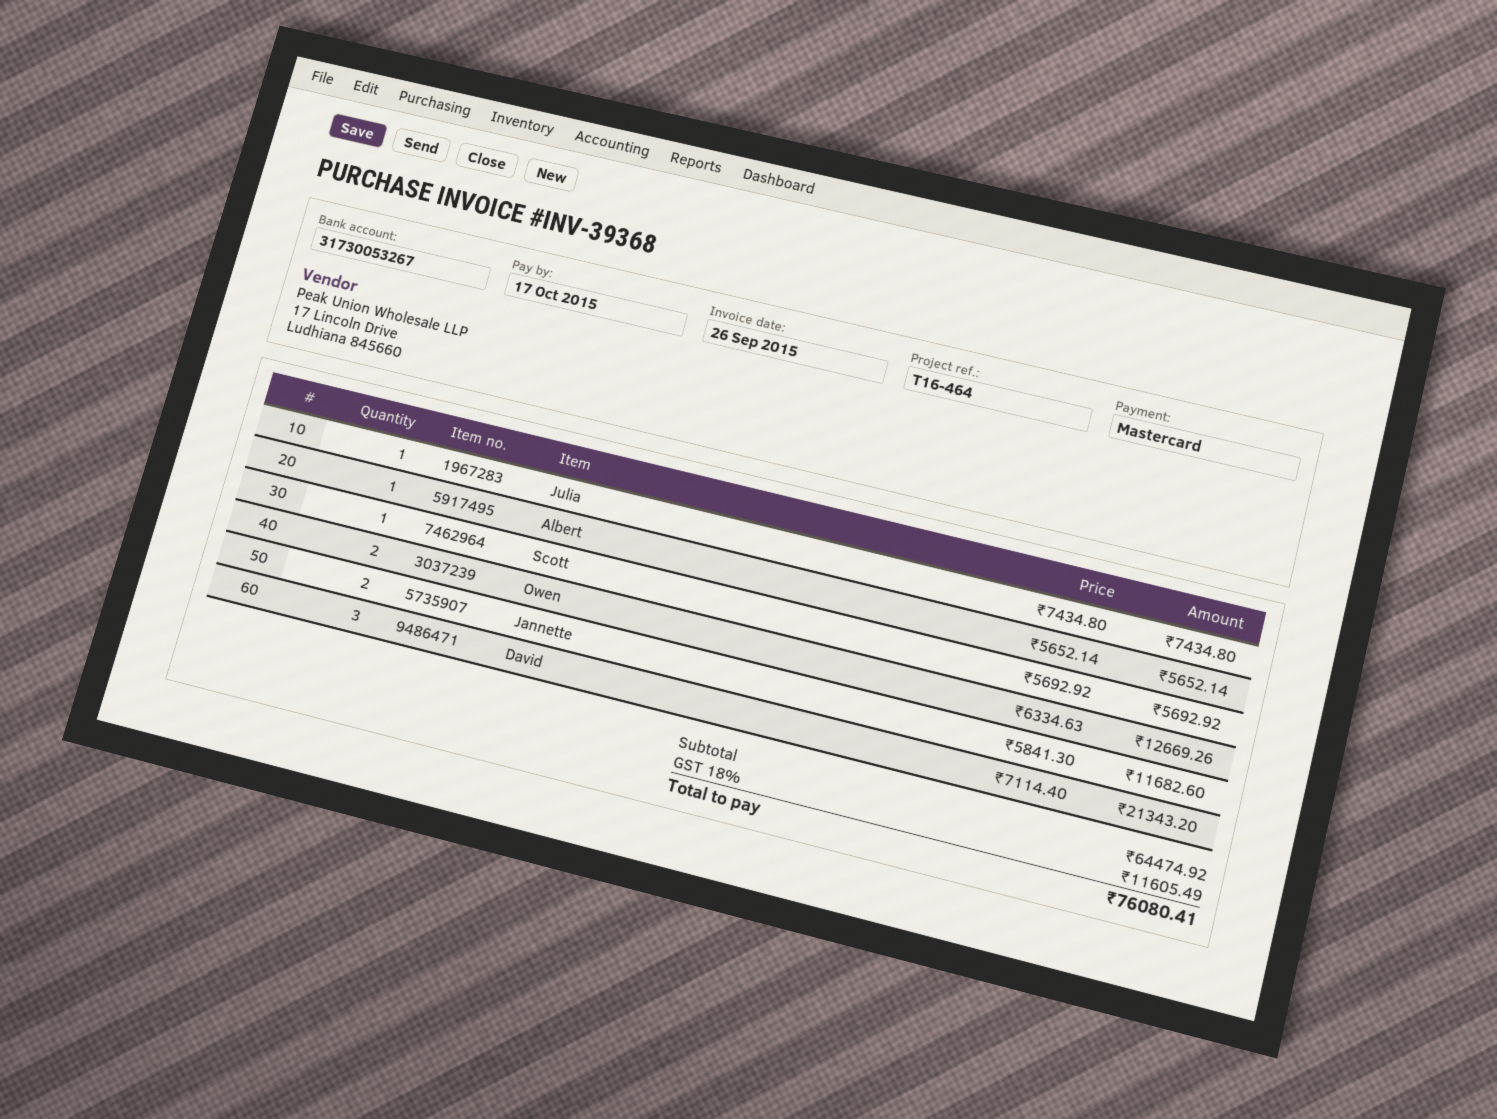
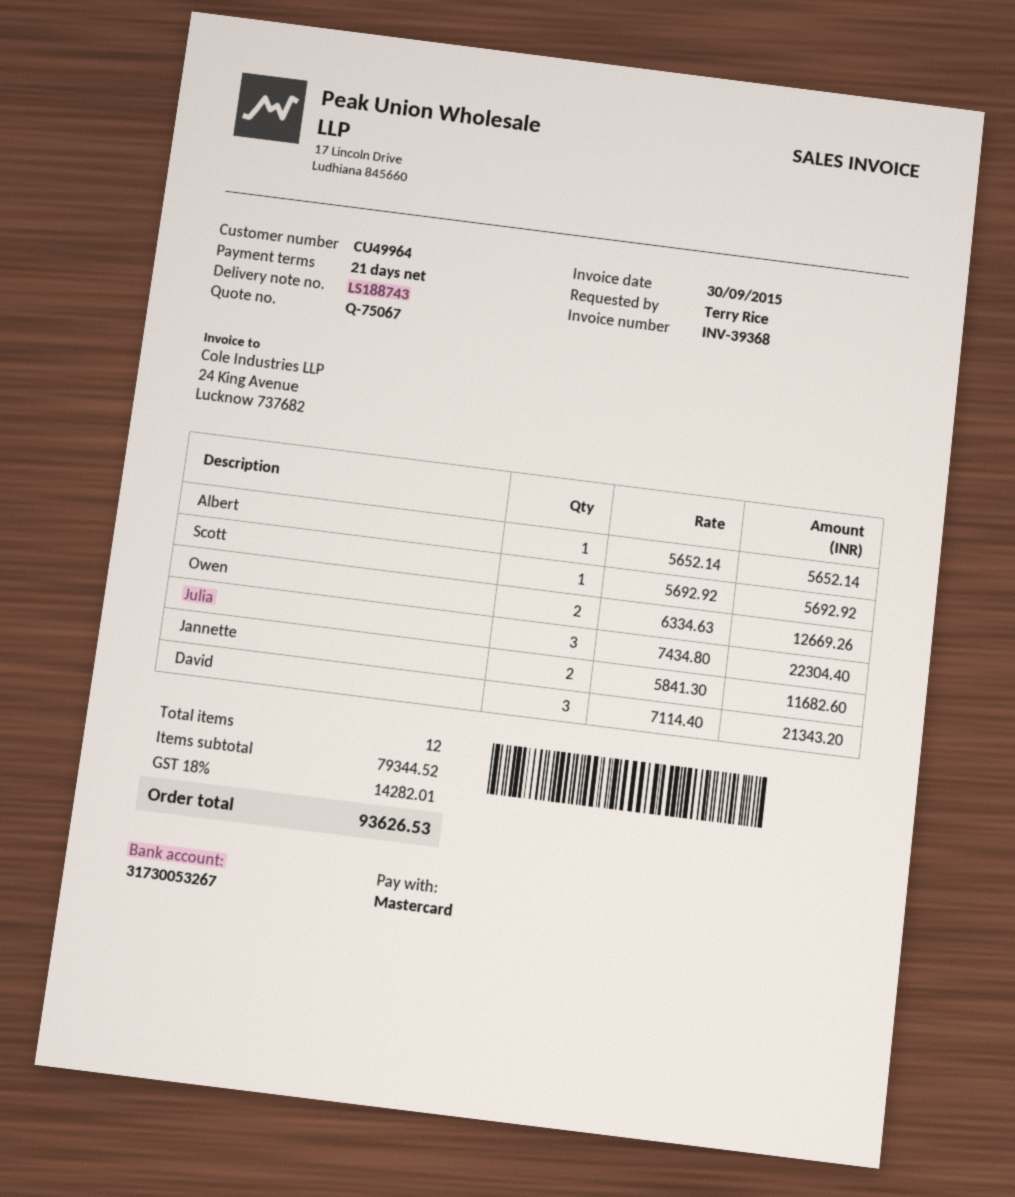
invoice date: 2015-09-26 -> 2015-09-30
Julia: 1 x 7434.80 = 7434.80 -> 3 x 7434.80 = 22304.40
subtotal: 64474.92 -> 79344.52
tax: 18% = 11605.49 -> 18% = 14282.01
total: 76080.41 -> 93626.53

